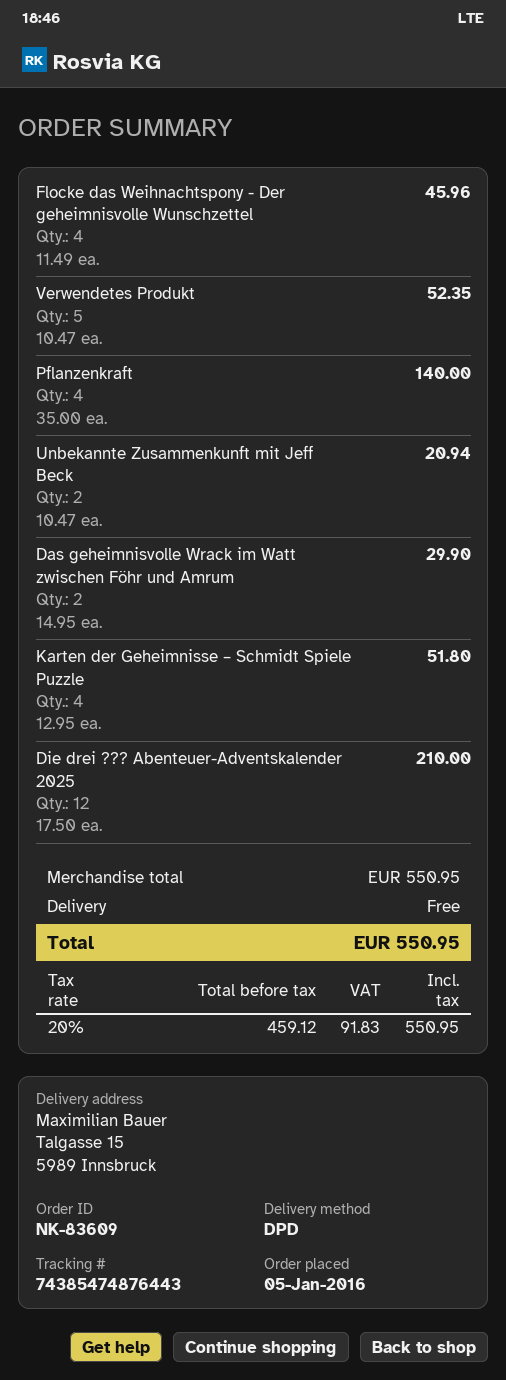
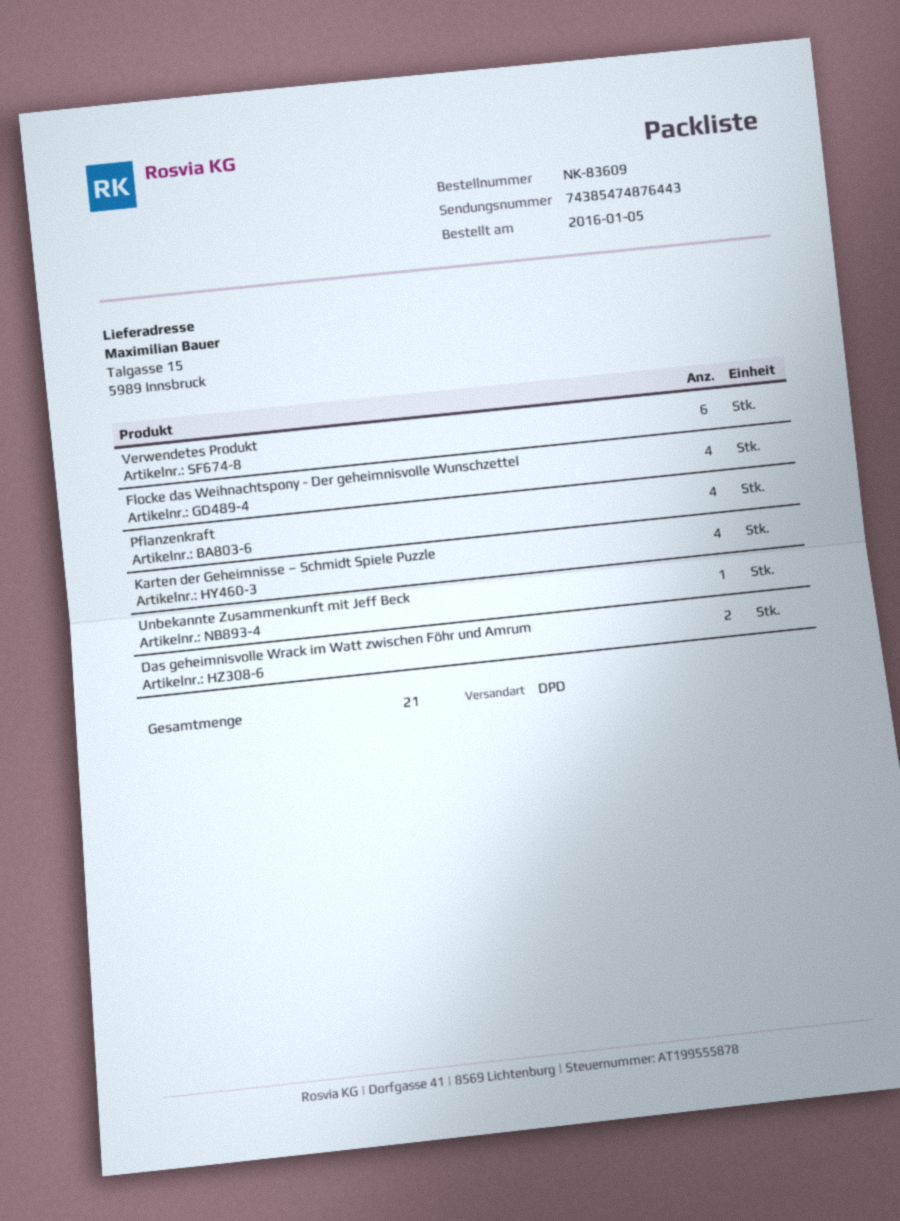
Verwendetes Produkt: 5 -> 6
Unbekannte Zusammenkunft mit Jeff Beck: 2 -> 1
Die drei ??? Abenteuer-Adventskalender 2025: 12 -> none

